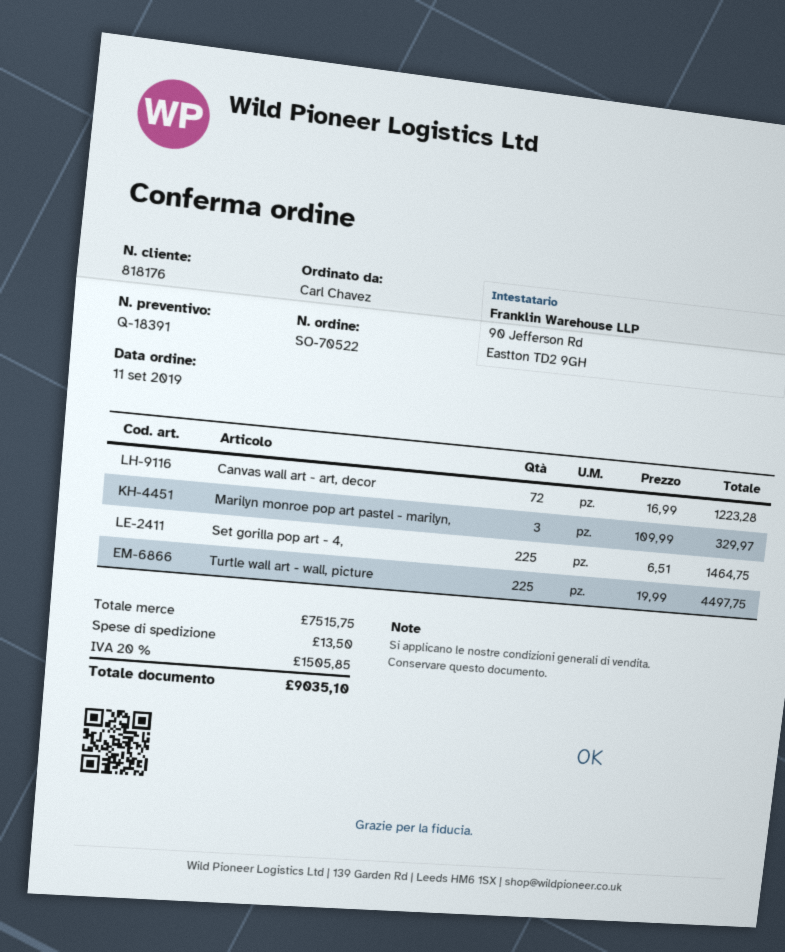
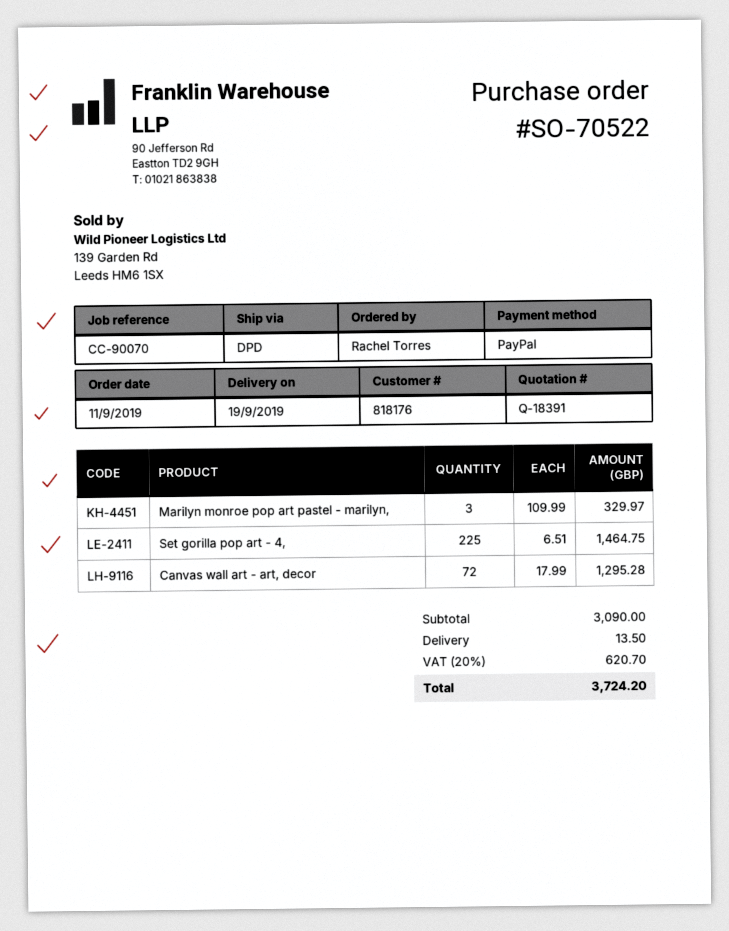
ordered by: Carl Chavez -> Rachel Torres
Canvas wall art - art, decor: 72 x 16.99 = 1223.28 -> 72 x 17.99 = 1295.28
Turtle wall art - wall, picture: 225 x 19.99 = 4497.75 -> none
subtotal: 7515.75 -> 3090.00
tax: 20% = 1505.85 -> 20% = 620.70
total: 9035.10 -> 3724.20

